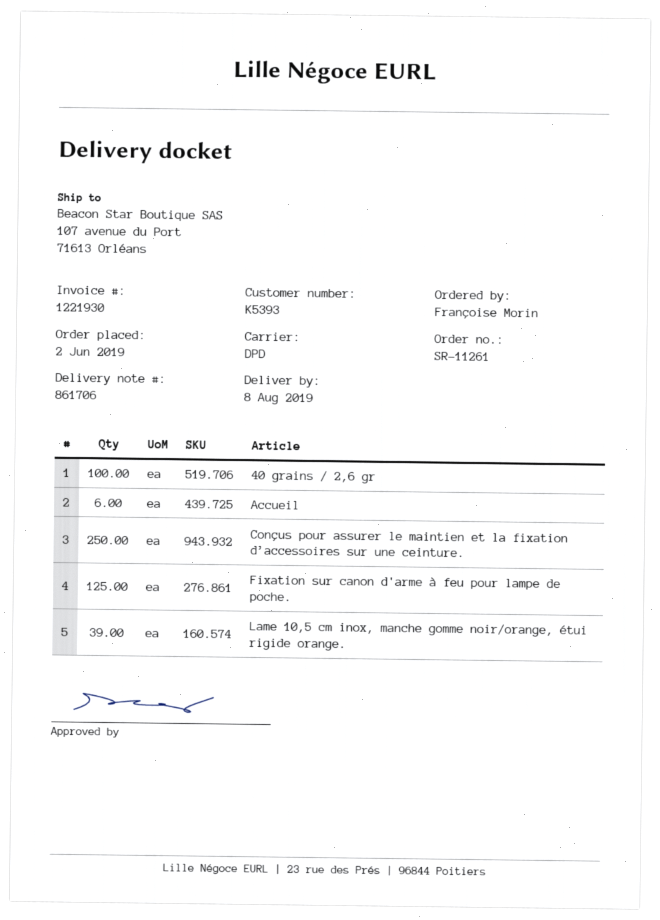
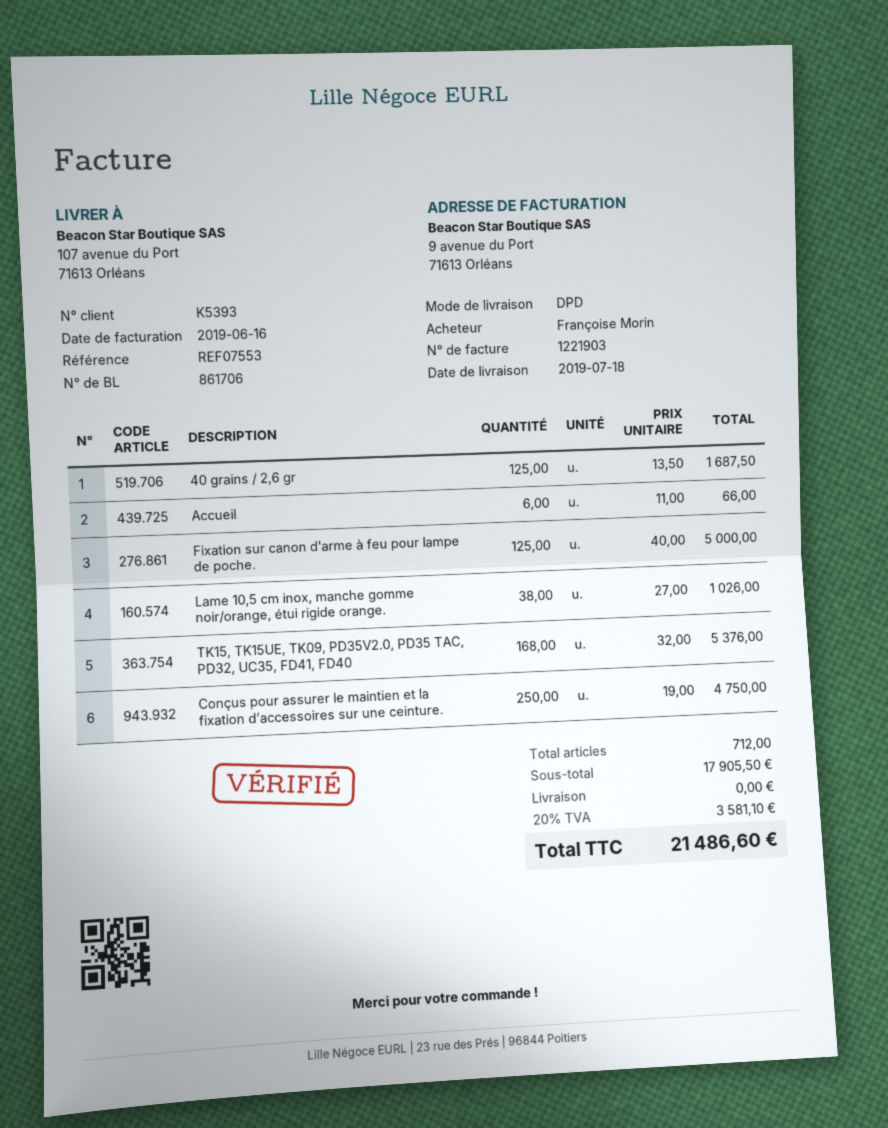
delivery date: 2019-08-08 -> 2019-07-18
invoice number: 1221930 -> 1221903
40 grains / 2,6 gr: 100 -> 125
Lame 10,5 cm inox, manche gomme noir/orange, étui rigide orange.: 39 -> 38
TK15, TK15UE, TK09, PD35V2.0, PD35 TAC, PD32, UC35, FD41, FD40: none -> 168

